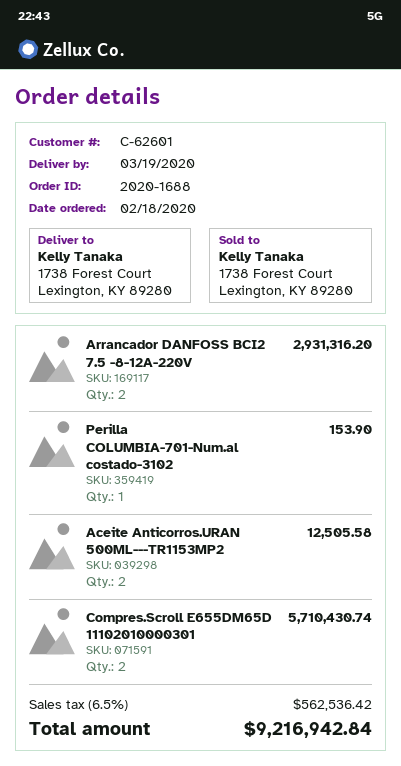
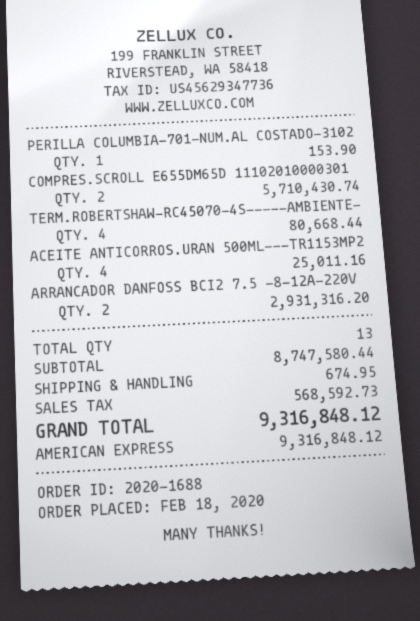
Aceite Anticorros.URAN 500ML---TR1153MP2: 2 for 12505.58 -> 4 for 25011.16
TERM.ROBERTSHAW-RC45070-4S-----AMBIENTE-: none -> 4 for 80668.44
shipping: none -> 674.95
tax: 562536.42 -> 568592.73
total: 9216942.84 -> 9316848.12

